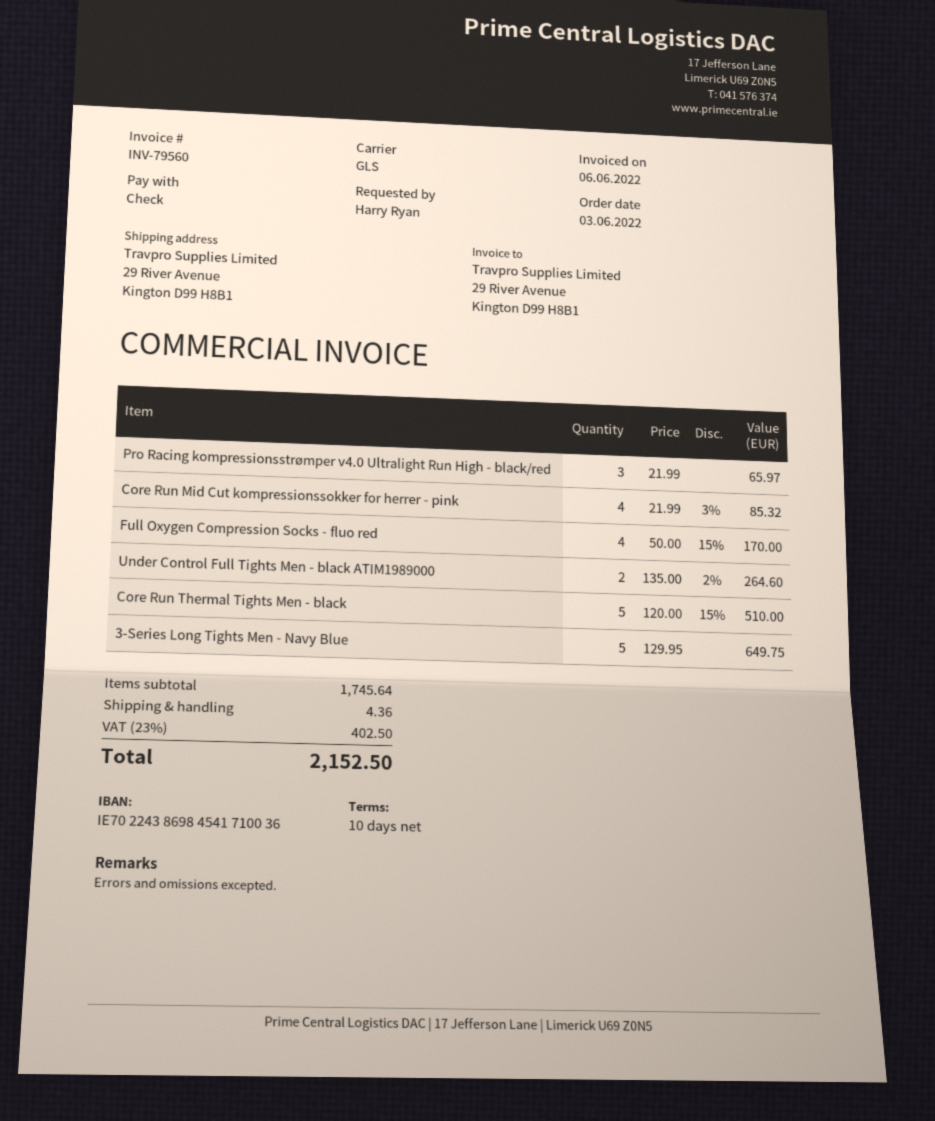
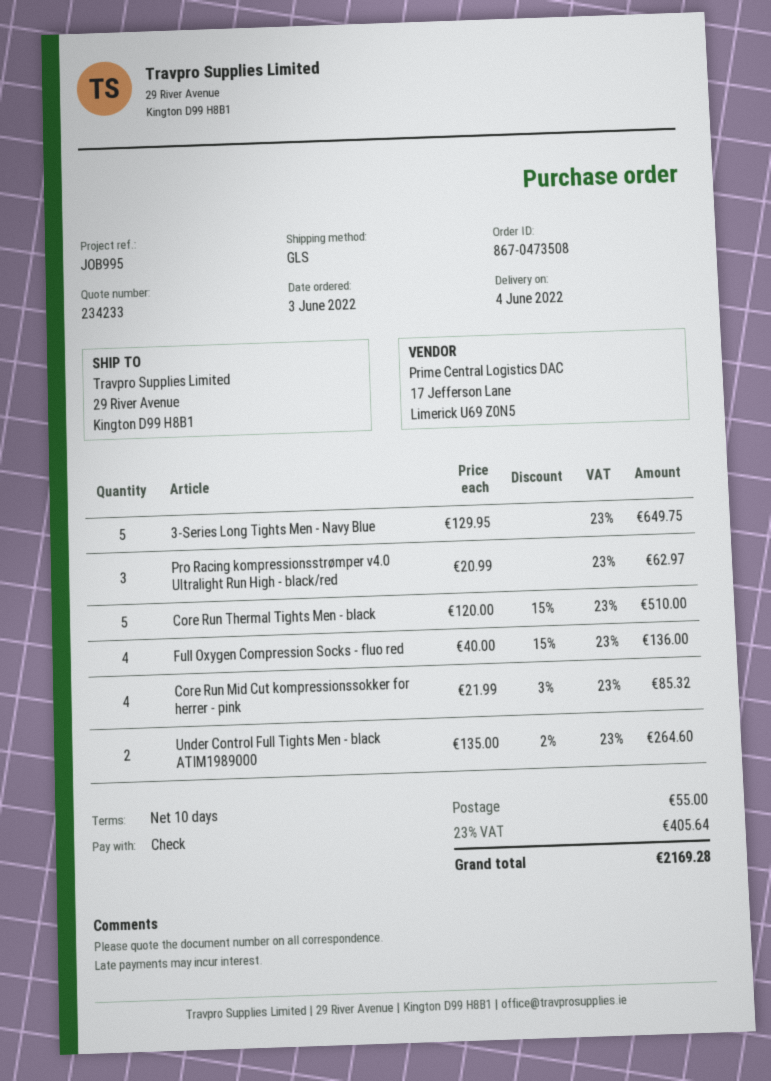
Pro Racing kompressionsstrømper v4.0 Ultralight Run High - black/red: 3 x 21.99 = 65.97 -> 3 x 20.99 = 62.97
Full Oxygen Compression Socks - fluo red: 4 x 50.00 - 15% = 170.00 -> 4 x 40.00 - 15% = 136.00
shipping: 4.36 -> 55.00
tax: 23% = 402.50 -> 23% = 405.64
total: 2152.50 -> 2169.28

